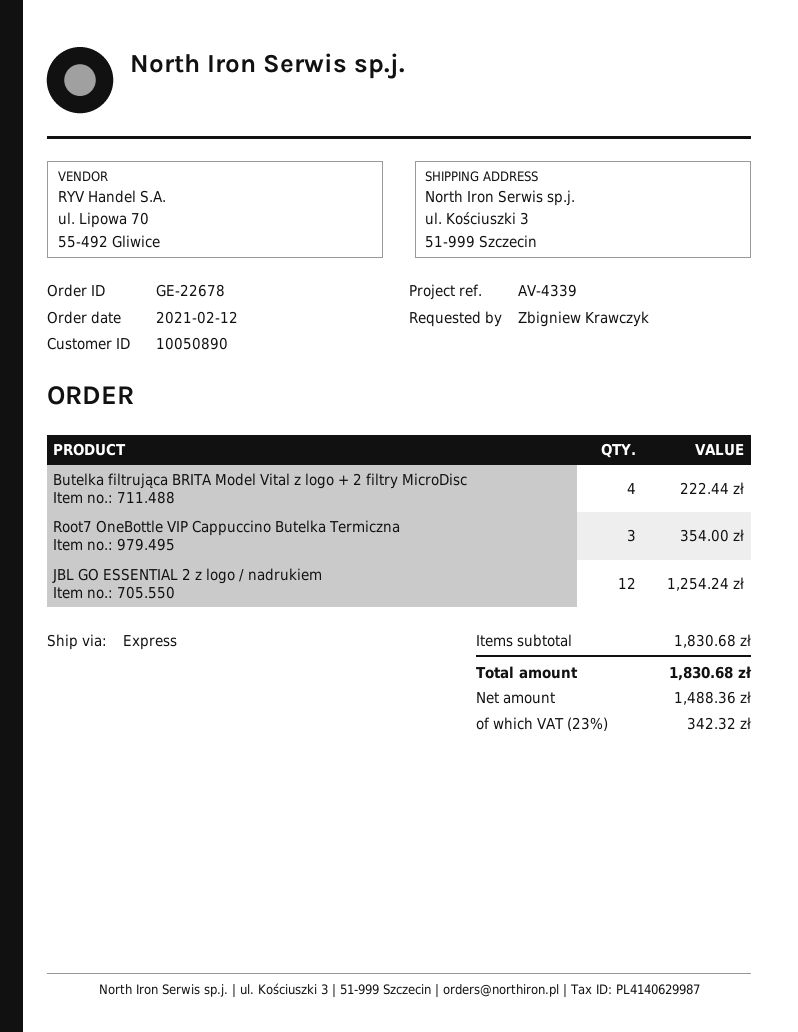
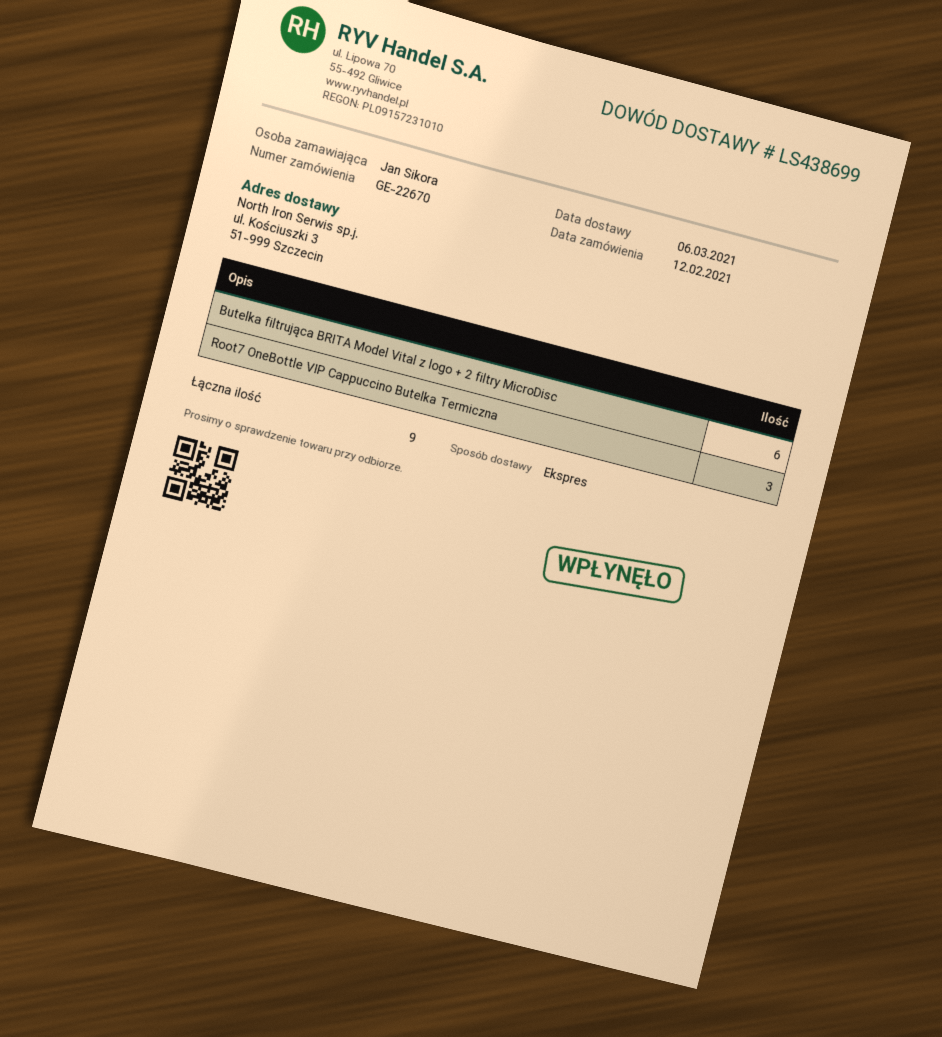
order number: GE-22678 -> GE-22670
ordered by: Zbigniew Krawczyk -> Jan Sikora
Butelka filtrująca BRITA Model Vital z logo + 2 filtry MicroDisc: 4 -> 6
JBL GO ESSENTIAL 2 z logo / nadrukiem: 12 -> none

